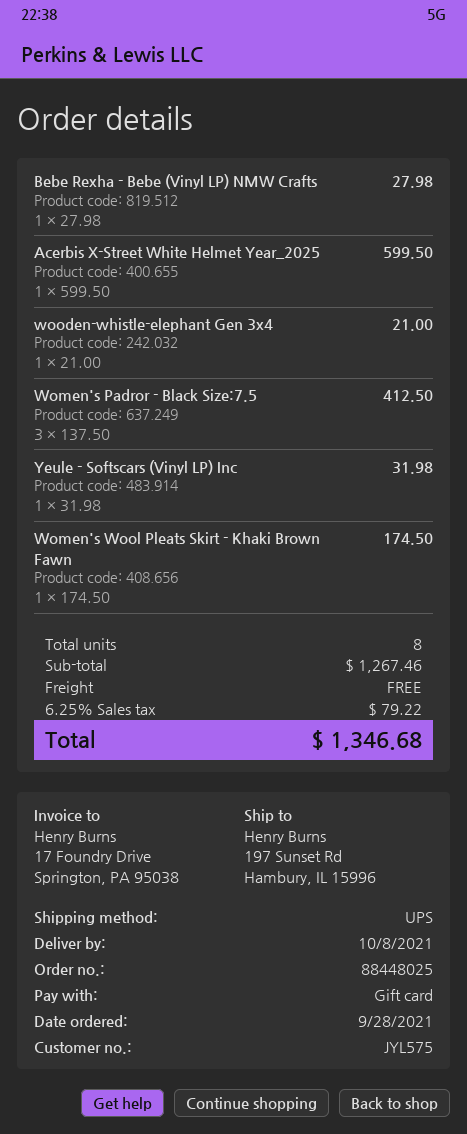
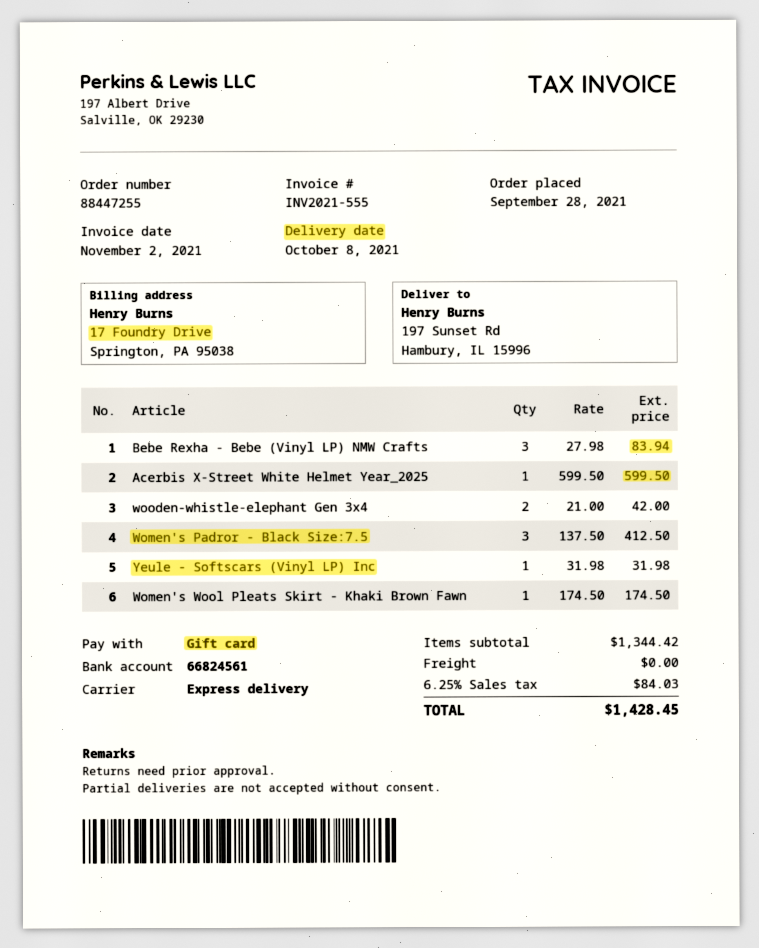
order number: 88448025 -> 88447255
shipping method: UPS -> express
Bebe Rexha - Bebe (Vinyl LP) NMW Crafts: 1 x 27.98 = 27.98 -> 3 x 27.98 = 83.94
wooden-whistle-elephant Gen 3x4: 1 x 21.00 = 21.00 -> 2 x 21.00 = 42.00
subtotal: 1267.46 -> 1344.42
tax: 6.25% = 79.22 -> 6.25% = 84.03
total: 1346.68 -> 1428.45

